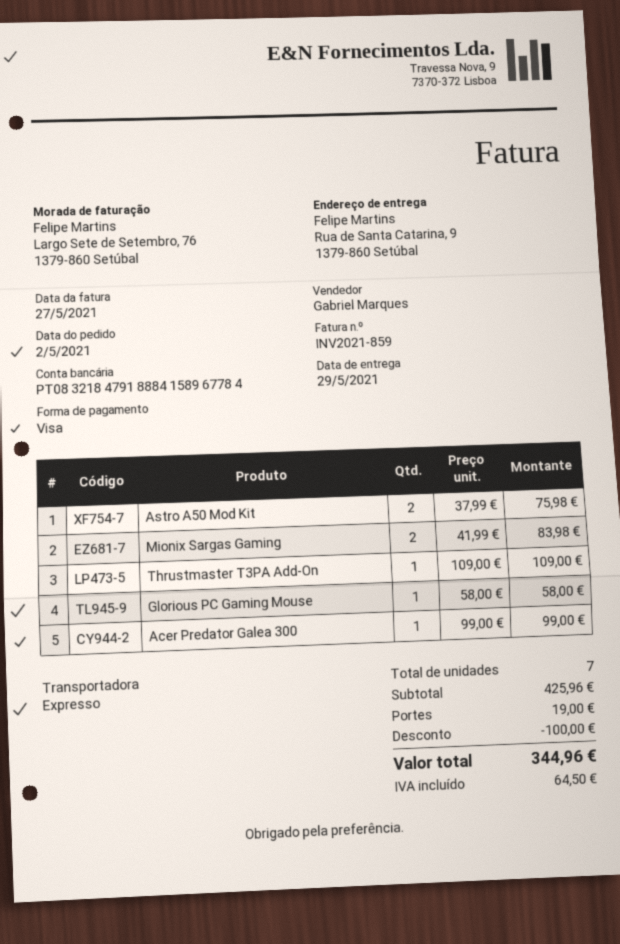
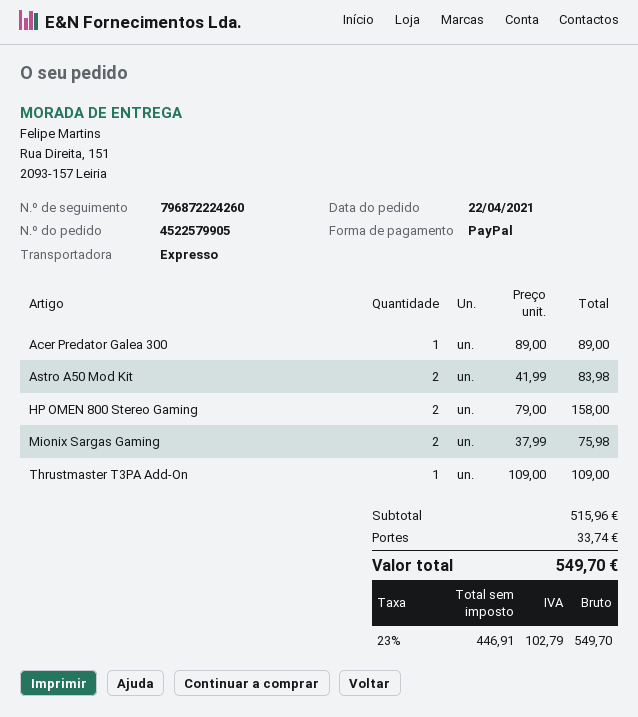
order date: 2021-05-02 -> 2021-04-22
payment method: Visa -> PayPal
ship to: Rua de Santa Catarina, 9, 1379-860 Setúbal -> Rua Direita, 151, 2093-157 Leiria
Astro A50 Mod Kit: 2 x 37.99 = 75.98 -> 2 x 41.99 = 83.98
Mionix Sargas Gaming: 2 x 41.99 = 83.98 -> 2 x 37.99 = 75.98
Glorious PC Gaming Mouse: 1 x 58.00 = 58.00 -> none
Acer Predator Galea 300: 1 x 99.00 = 99.00 -> 1 x 89.00 = 89.00
HP OMEN 800 Stereo Gaming: none -> 2 x 79.00 = 158.00
subtotal: 425.96 -> 515.96
discount: 100.00 -> none
shipping: 19.00 -> 33.74
tax: 64.50 -> 102.79
total: 344.96 -> 549.70

